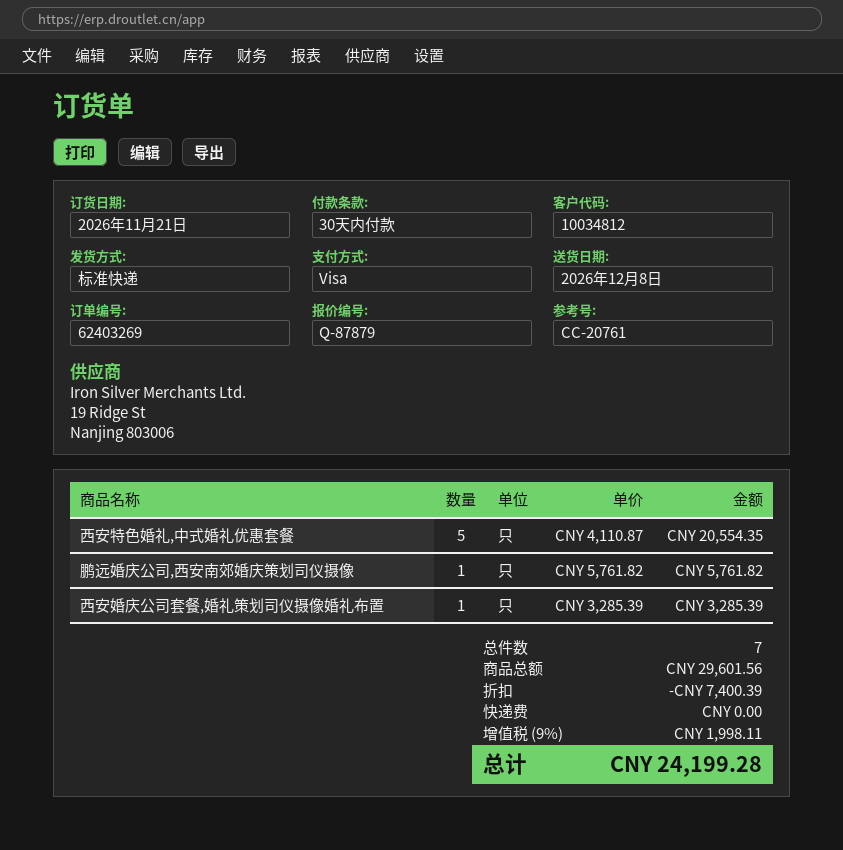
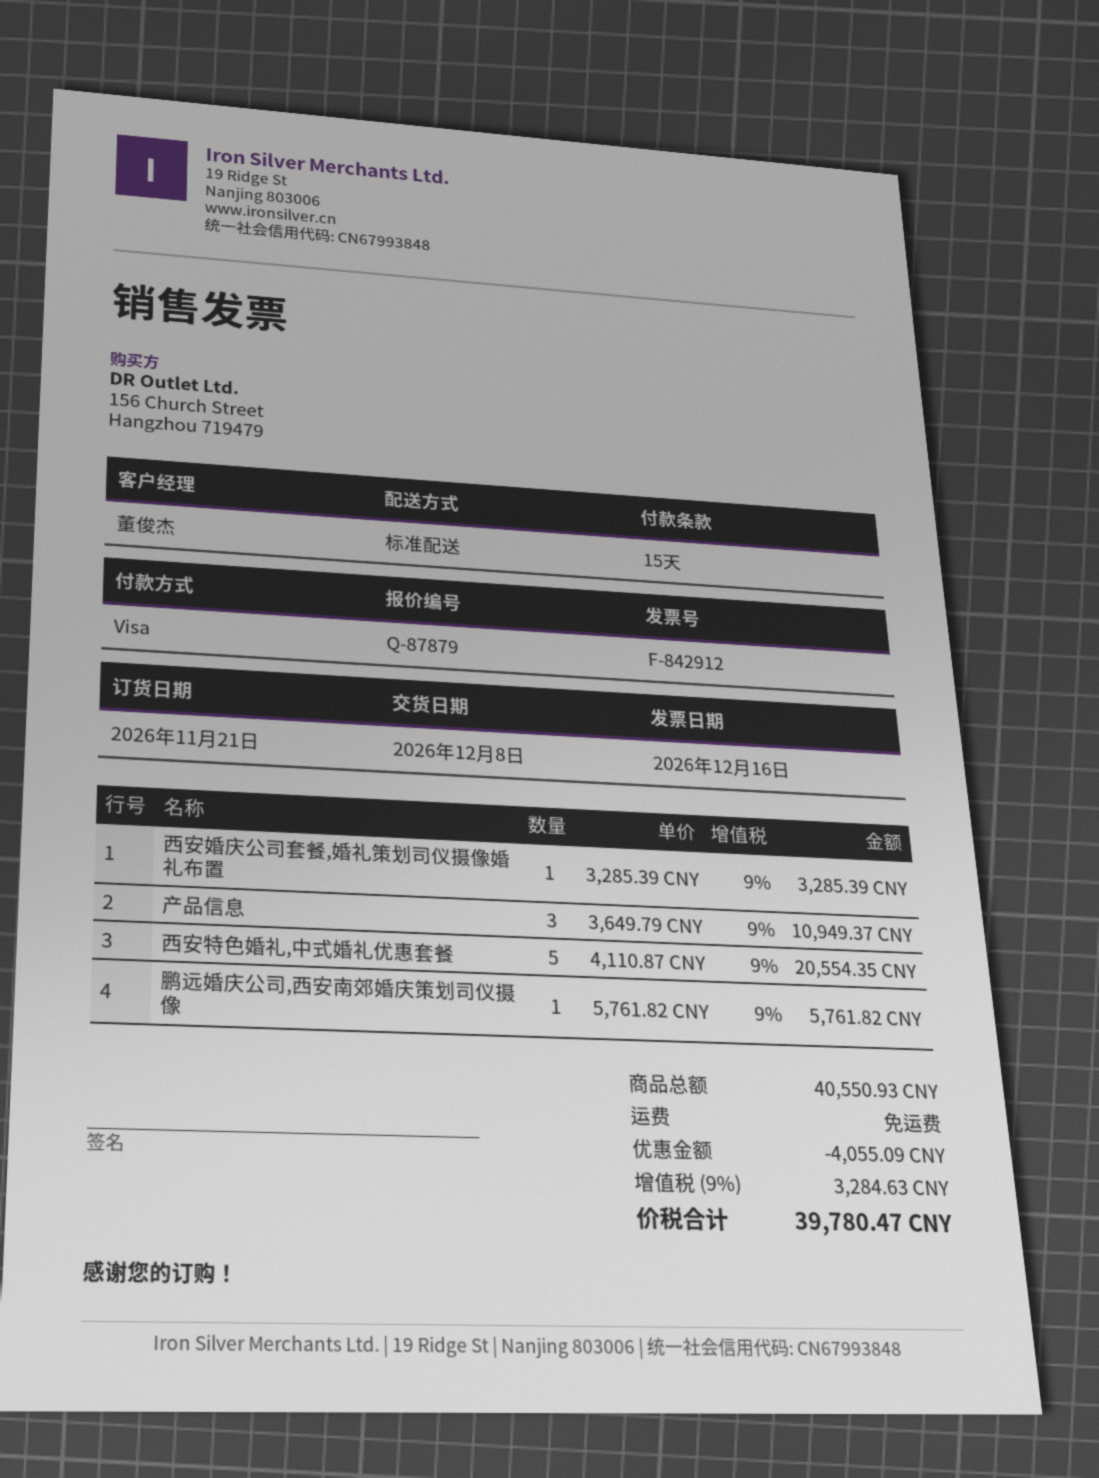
payment terms: 30 days -> 15 days
产品信息: none -> 3 x 3649.79 = 10949.37
subtotal: 29601.56 -> 40550.93
discount: 7400.39 -> 4055.09
tax: 9% = 1998.11 -> 9% = 3284.63
total: 24199.28 -> 39780.47

